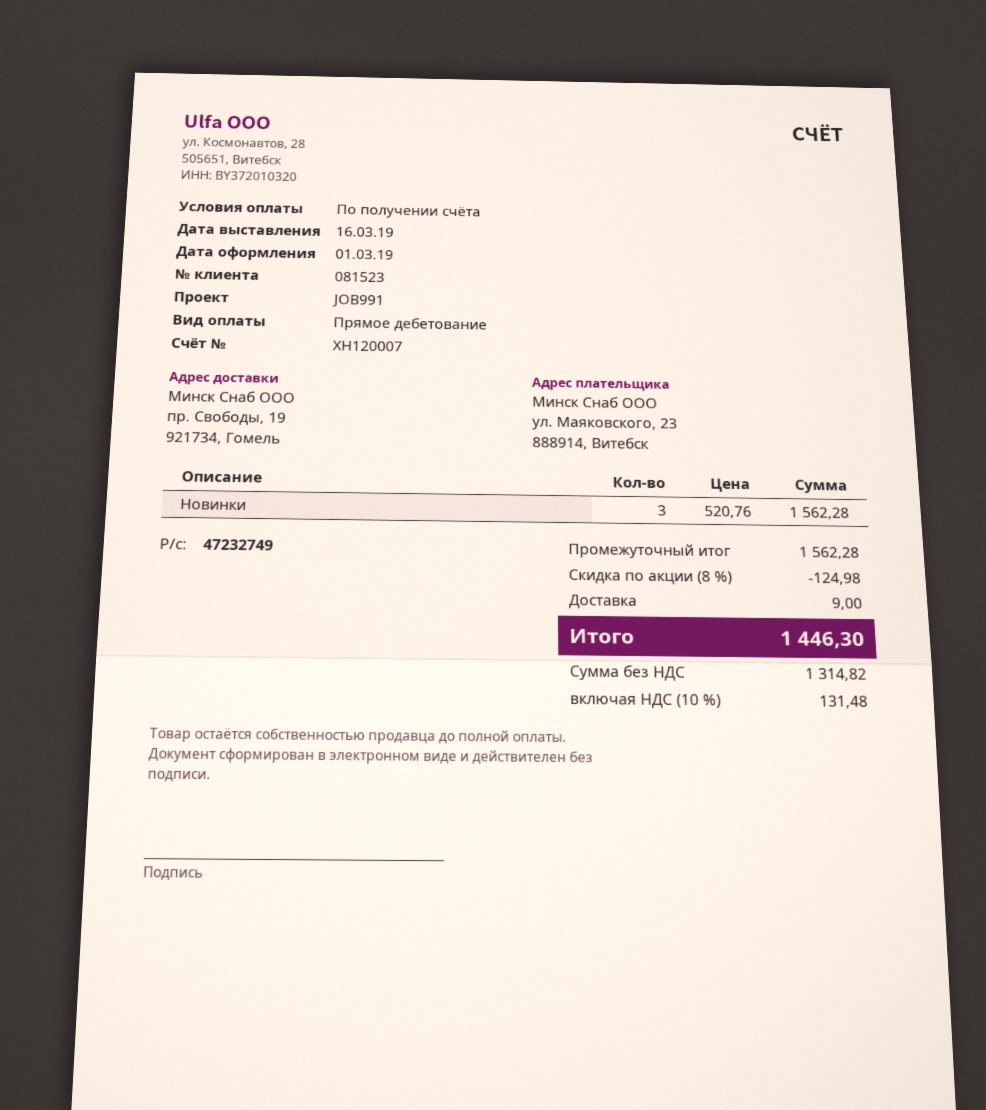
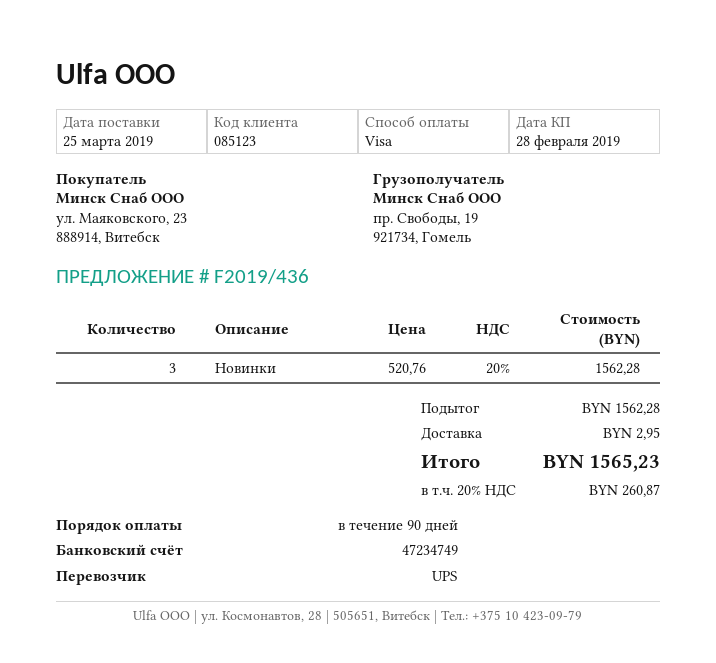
payment terms: on receipt -> 90 days
customer number: 081523 -> 085123
payment method: direct debit -> Visa
bank account: 47232749 -> 47234749
discount: 8% = 124.98 -> none
shipping: 9.00 -> 2.95
tax: 10% = 131.48 -> 20% = 260.87
total: 1446.30 -> 1565.23

